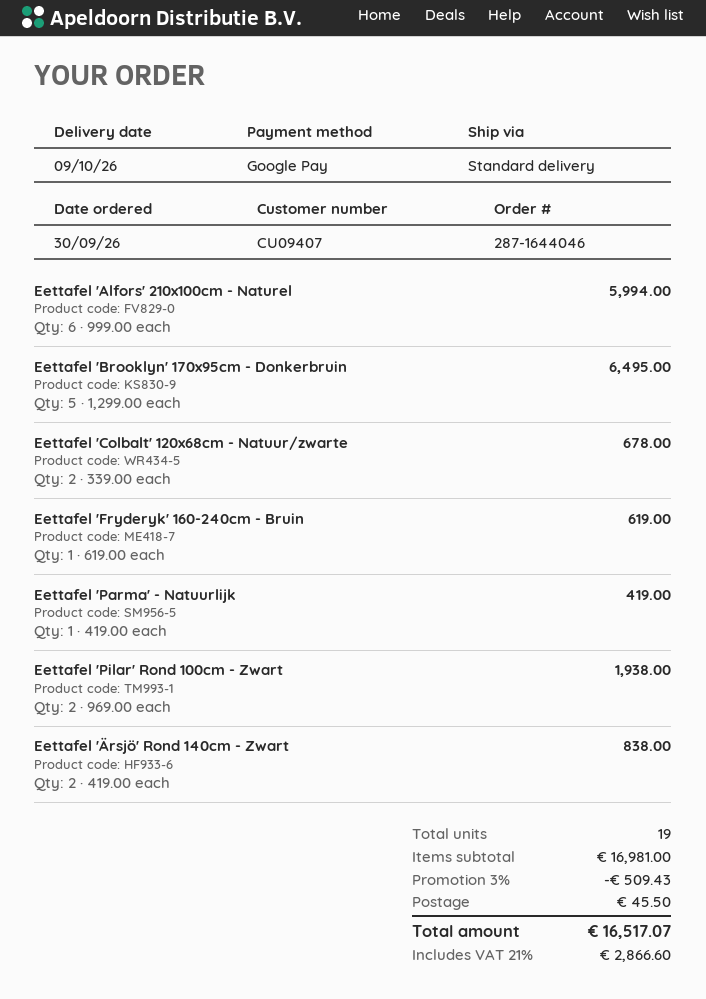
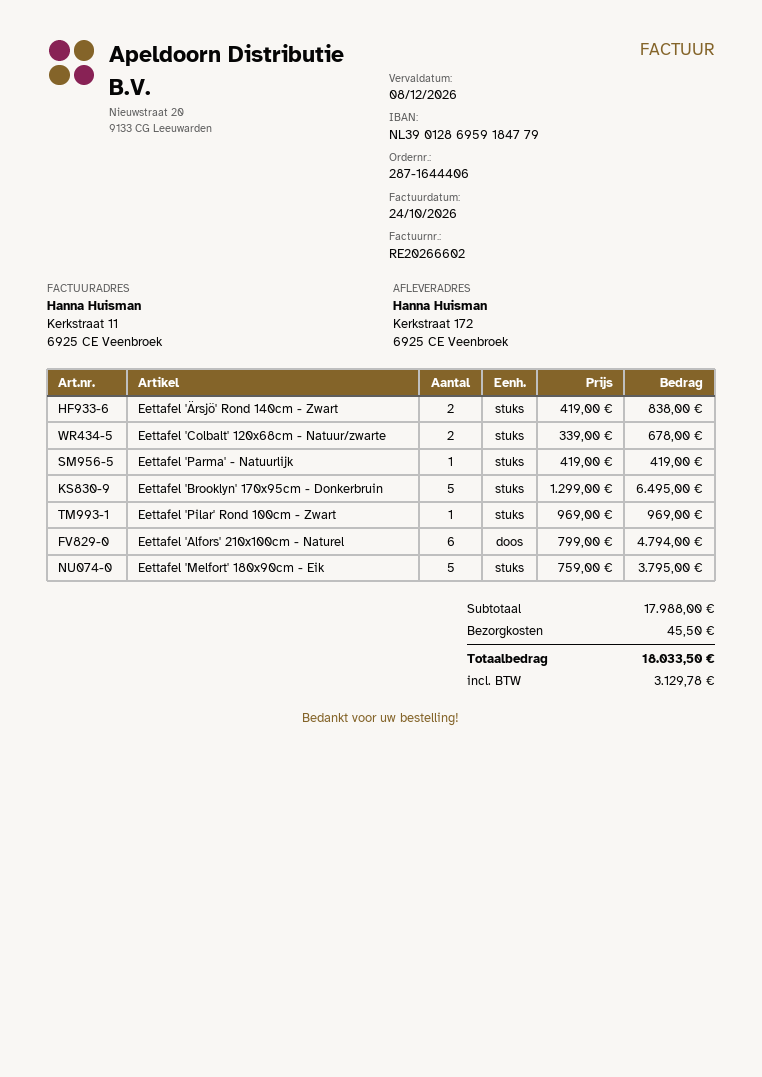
order number: 287-1644046 -> 287-1644406
Eettafel 'Alfors' 210x100cm - Naturel: 6 x 999.00 = 5994.00 -> 6 x 799.00 = 4794.00
Eettafel 'Fryderyk' 160-240cm - Bruin: 1 x 619.00 = 619.00 -> none
Eettafel 'Pilar' Rond 100cm - Zwart: 2 x 969.00 = 1938.00 -> 1 x 969.00 = 969.00
Eettafel 'Melfort' 180x90cm - Eik: none -> 5 x 759.00 = 3795.00
subtotal: 16981.00 -> 17988.00
discount: 3% = 509.43 -> none
tax: 2866.60 -> 3129.78
total: 16517.07 -> 18033.50

